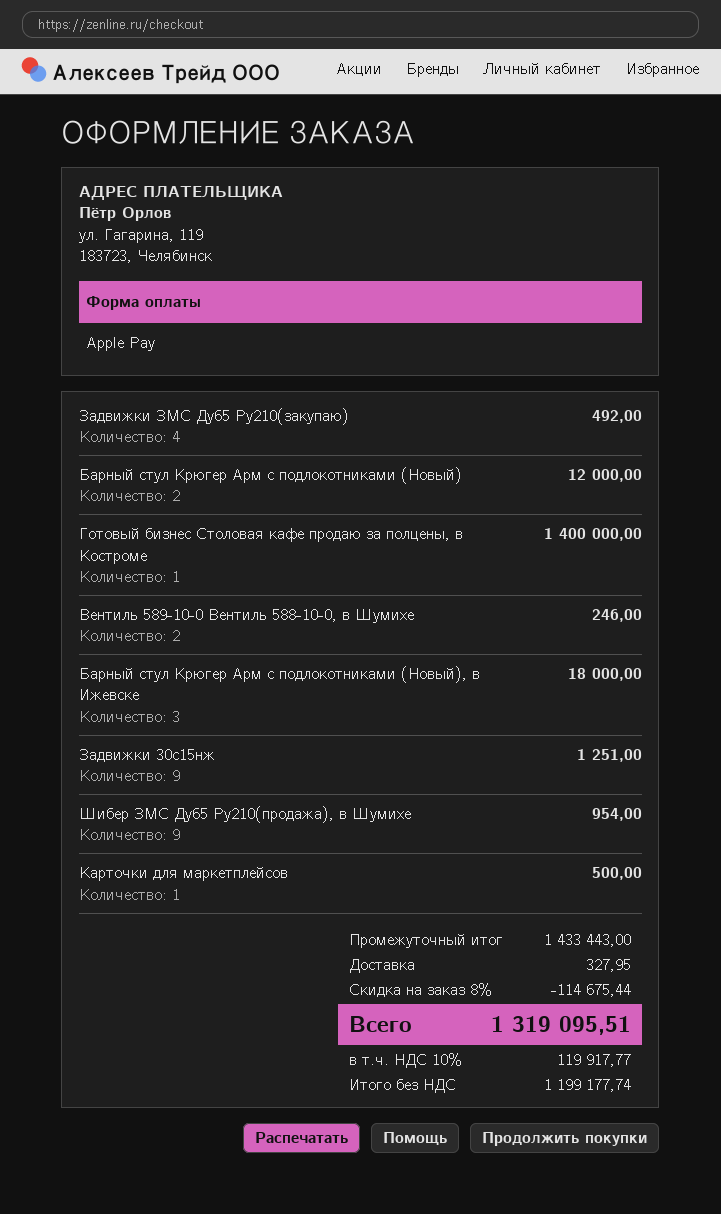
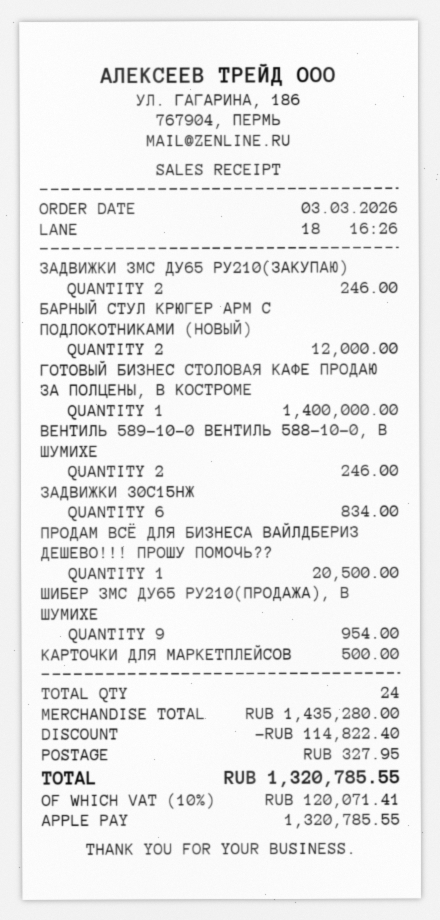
Задвижки ЗМС Ду65 Ру210(закупаю): 4 for 492.00 -> 2 for 246.00
Барный стул Крюгер Арм с подлокотниками (Новый), в Ижевске: 3 for 18000.00 -> none
Задвижки 30с15нж: 9 for 1251.00 -> 6 for 834.00
ПРОДАМ ВСЁ ДЛЯ БИЗНЕСА ВАЙЛДБЕРИЗ ДЕШЕВО!!! ПРОШУ ПОМОЧЬ??: none -> 1 for 20500.00
subtotal: 1433443.00 -> 1435280.00
discount: 114675.44 -> 114822.40
tax: 10% = 119917.77 -> 10% = 120071.41
total: 1319095.51 -> 1320785.55

